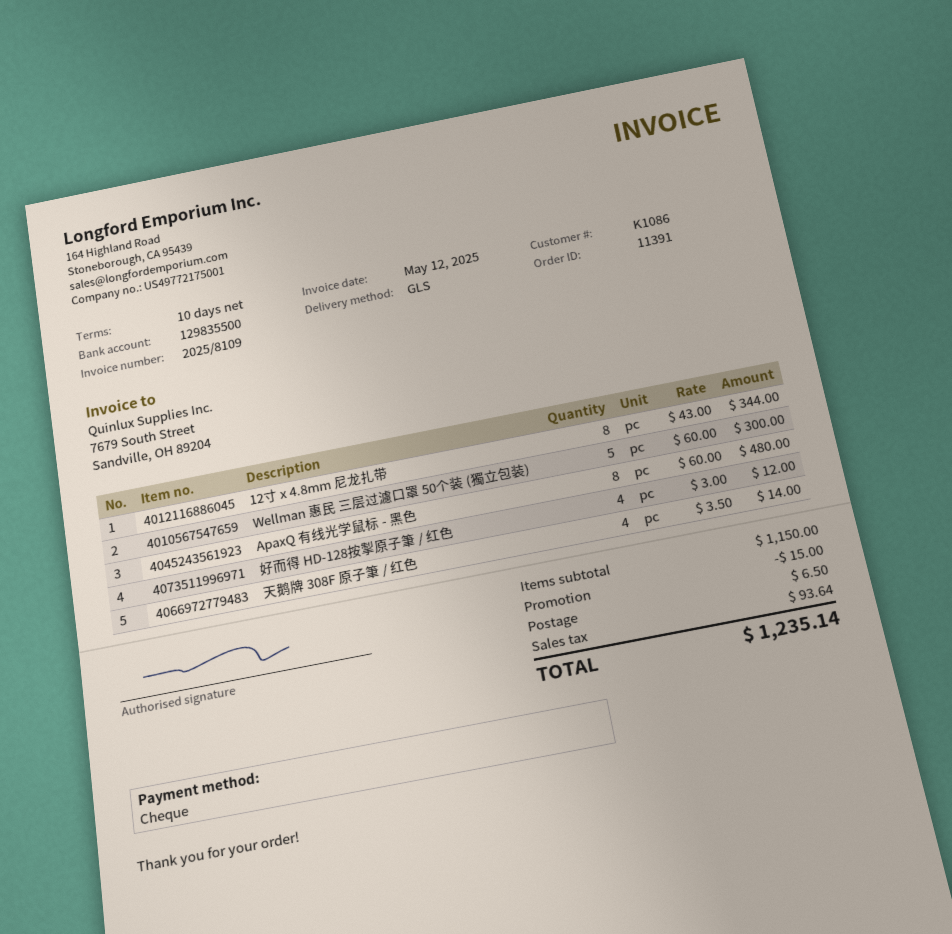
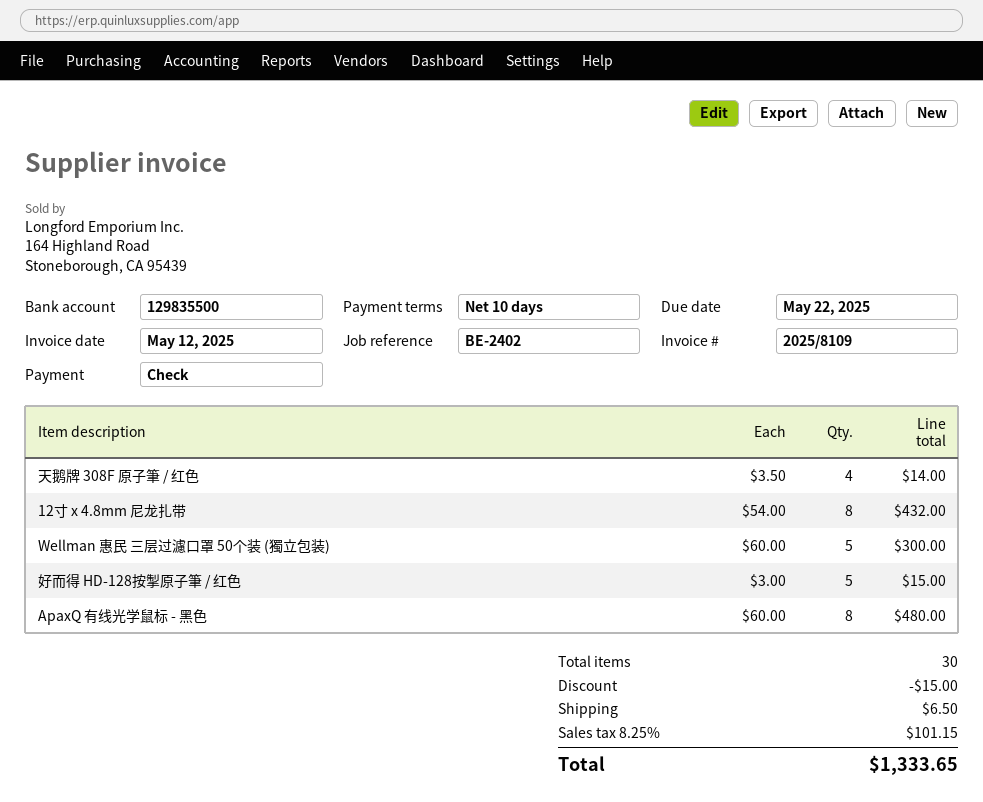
12寸 x 4.8mm 尼龙扎带: 8 x 43.00 = 344.00 -> 8 x 54.00 = 432.00
好而得 HD-128按掣原子筆 / 红色: 4 x 3.00 = 12.00 -> 5 x 3.00 = 15.00
tax: 93.64 -> 101.15
total: 1235.14 -> 1333.65

